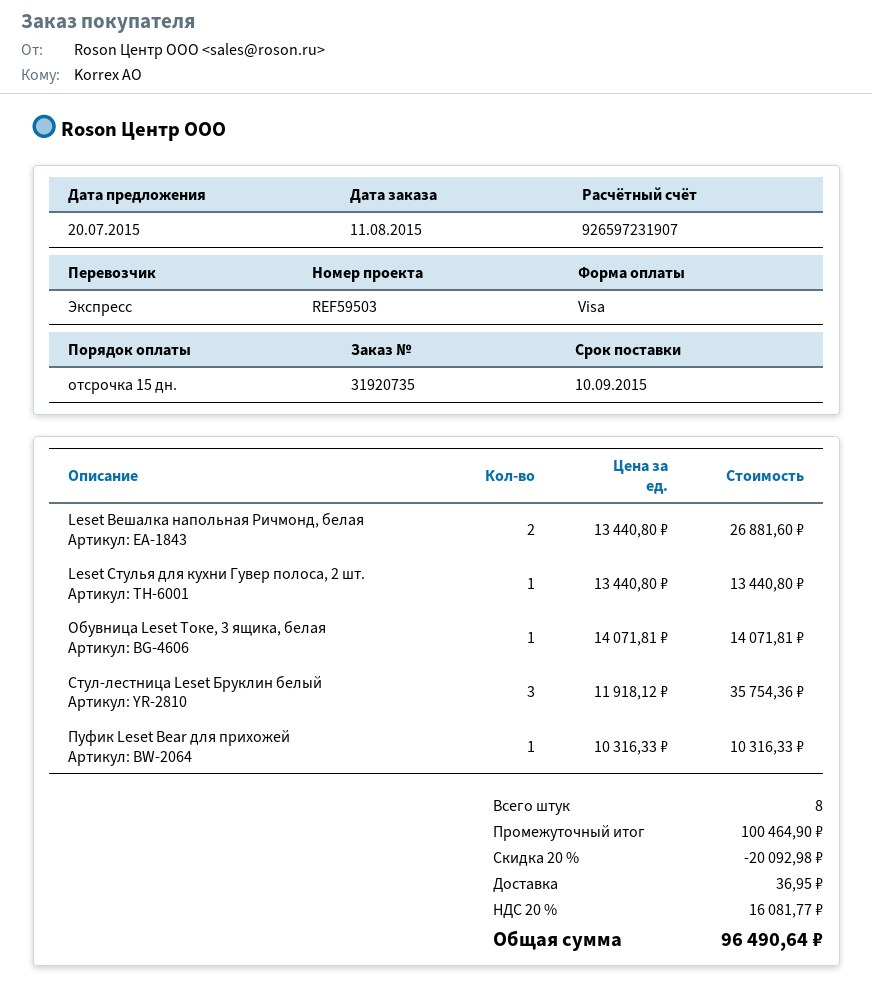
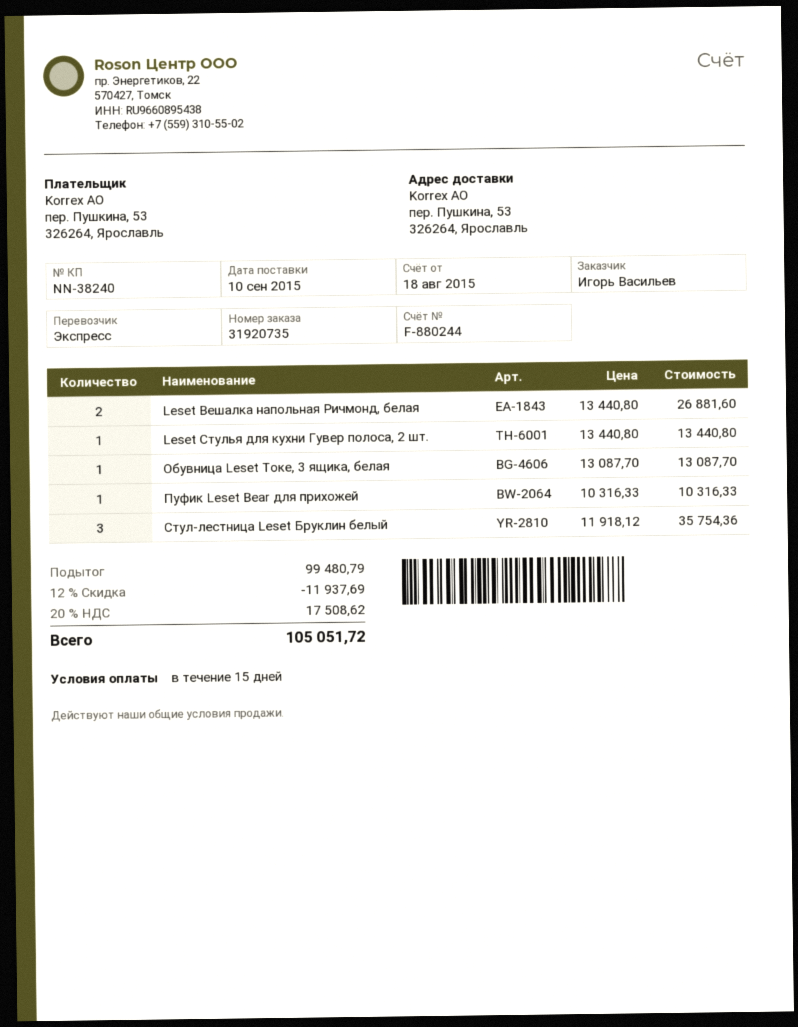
Обувница Leset Токе, 3 ящика, белая: 1 x 14071.81 = 14071.81 -> 1 x 13087.70 = 13087.70
subtotal: 100464.90 -> 99480.79
discount: 20% = 20092.98 -> 12% = 11937.69
shipping: 36.95 -> none
tax: 20% = 16081.77 -> 20% = 17508.62
total: 96490.64 -> 105051.72

